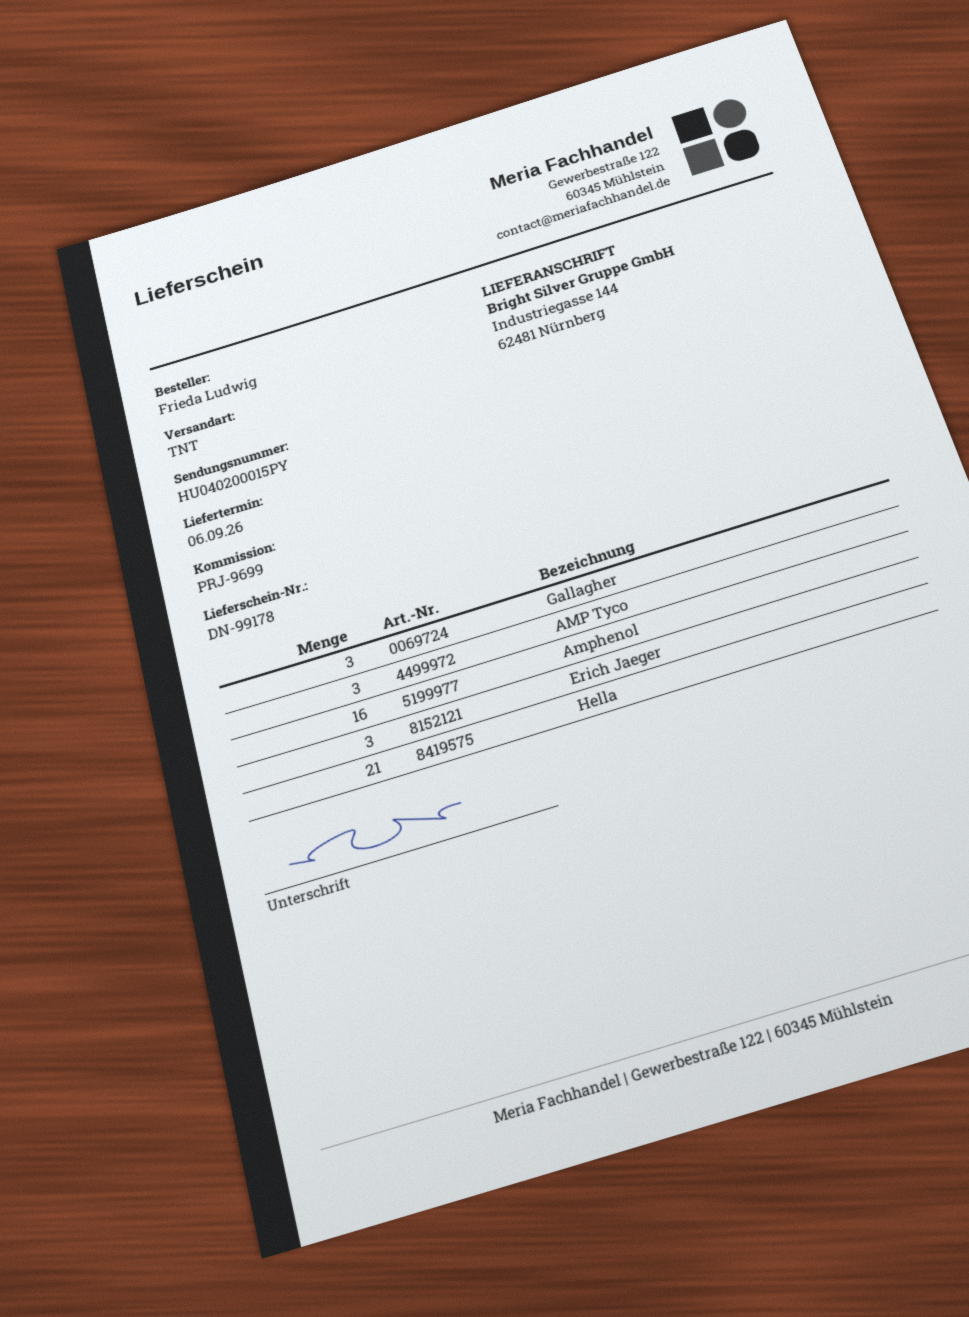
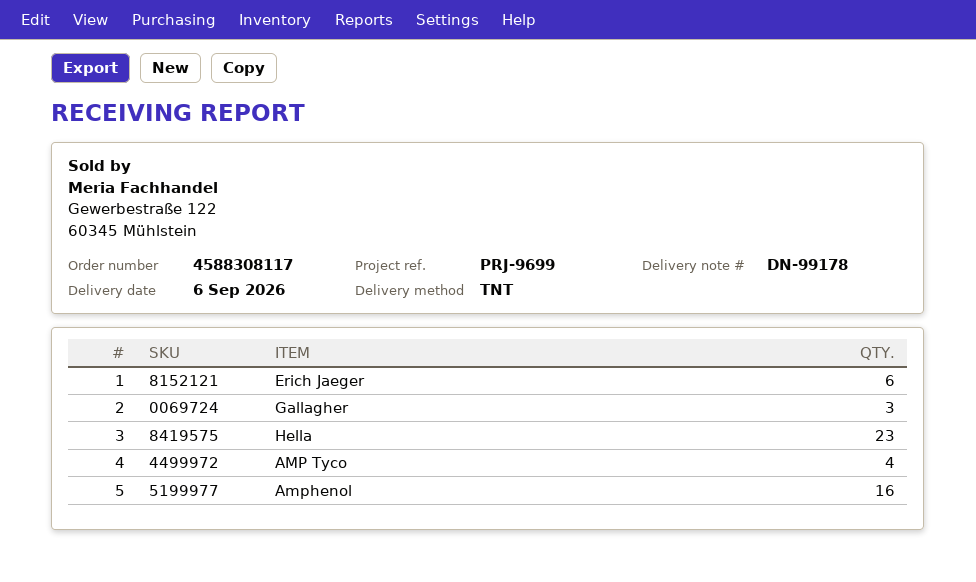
AMP Tyco: 3 -> 4
Erich Jaeger: 3 -> 6
Hella: 21 -> 23

